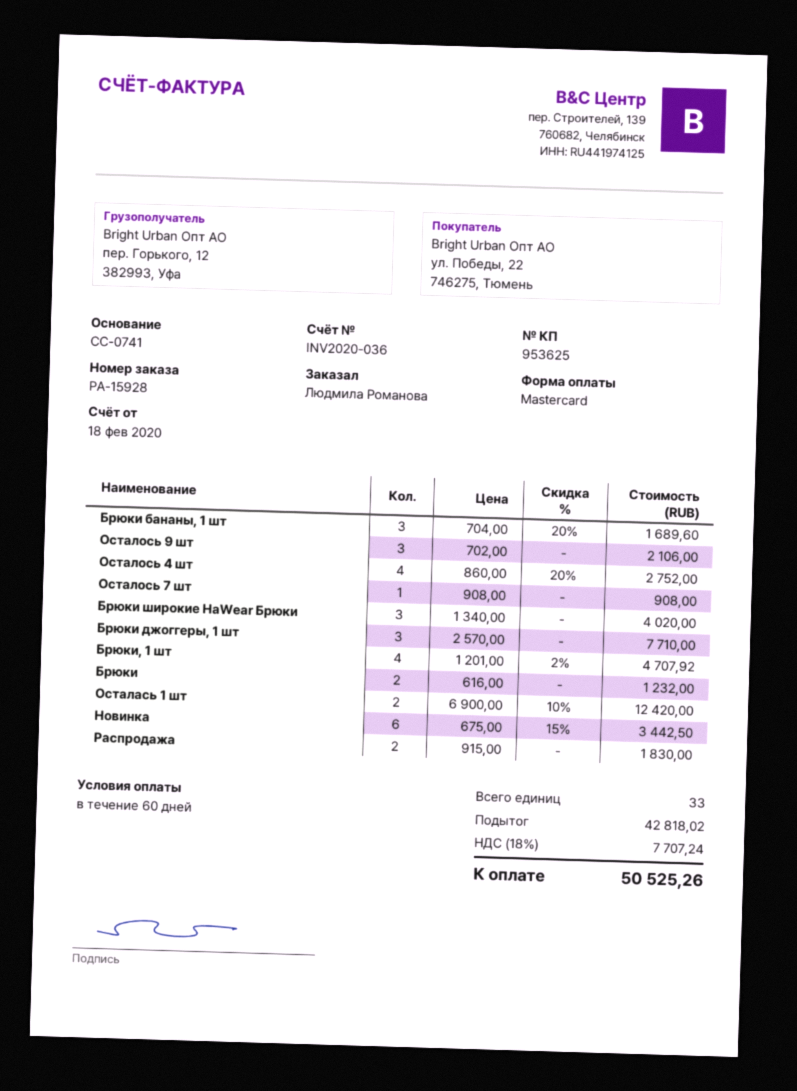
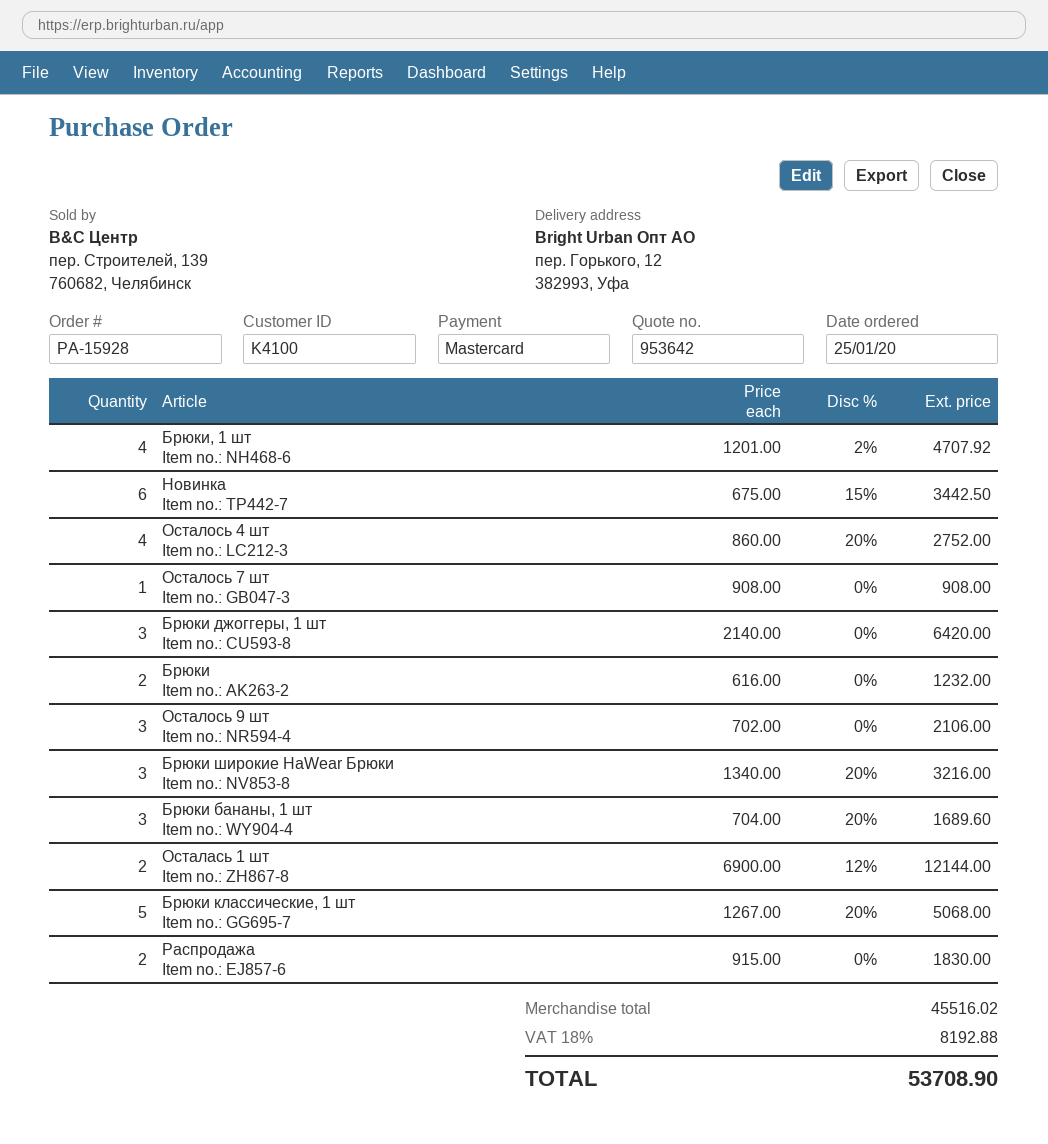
quote number: 953625 -> 953642
Брюки широкие HaWear Брюки: 3 x 1340.00 = 4020.00 -> 3 x 1340.00 - 20% = 3216.00
Брюки джоггеры, 1 шт: 3 x 2570.00 = 7710.00 -> 3 x 2140.00 = 6420.00
Осталась 1 шт: 2 x 6900.00 - 10% = 12420.00 -> 2 x 6900.00 - 12% = 12144.00
Брюки классические, 1 шт: none -> 5 x 1267.00 - 20% = 5068.00
subtotal: 42818.02 -> 45516.02
tax: 18% = 7707.24 -> 18% = 8192.88
total: 50525.26 -> 53708.90

